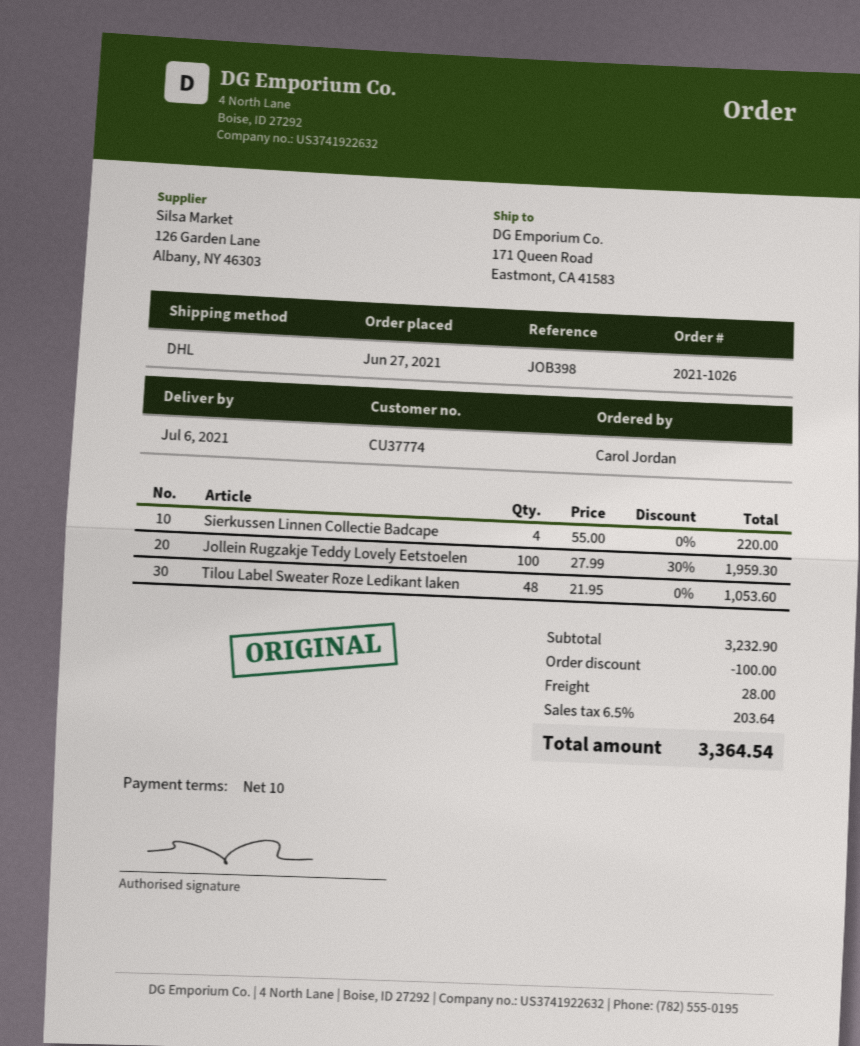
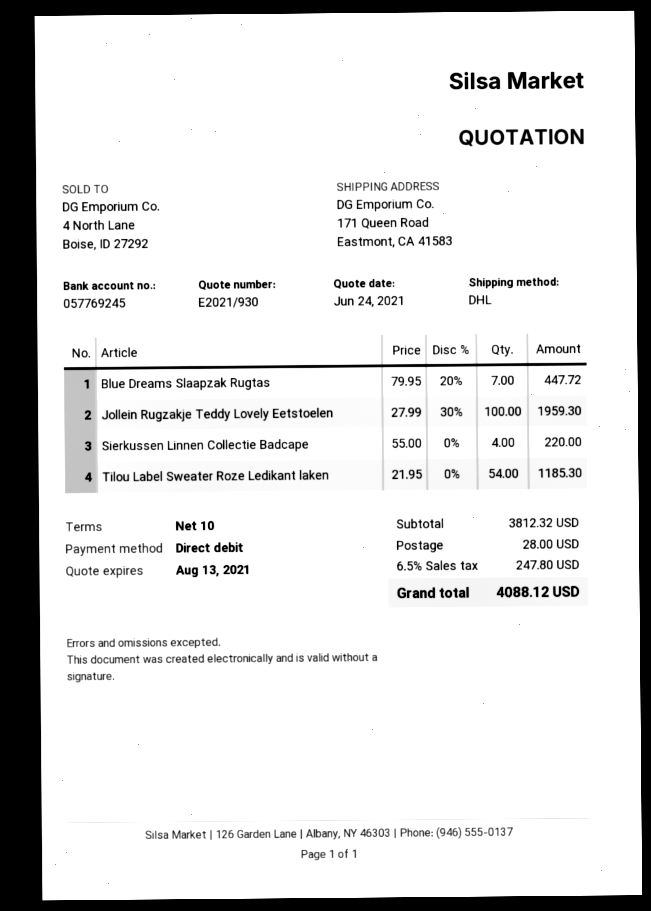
Tilou Label Sweater Roze Ledikant laken: 48 x 21.95 = 1053.60 -> 54 x 21.95 = 1185.30
Blue Dreams Slaapzak Rugtas: none -> 7 x 79.95 - 20% = 447.72
subtotal: 3232.90 -> 3812.32
discount: 100.00 -> none
tax: 6.5% = 203.64 -> 6.5% = 247.80
total: 3364.54 -> 4088.12

